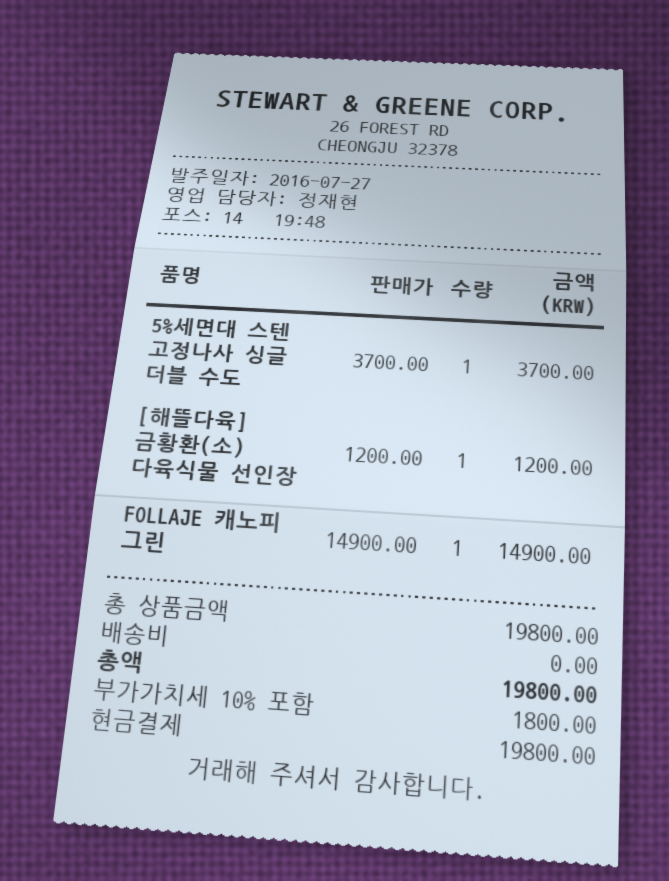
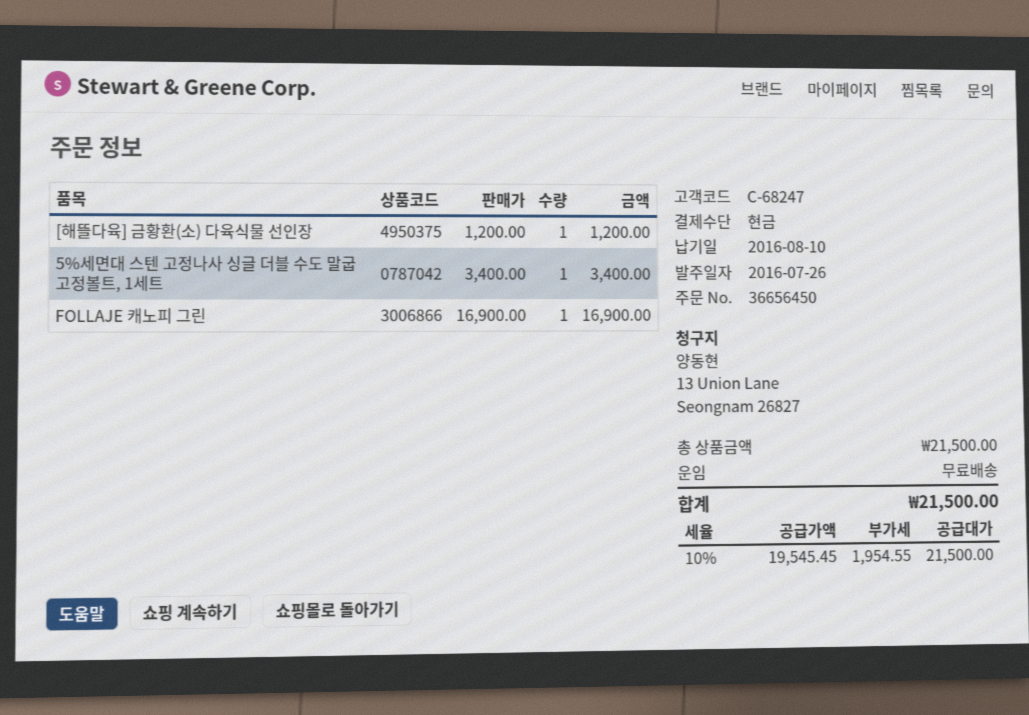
order date: 2016-07-27 -> 2016-07-26
5%세면대 스텐 고정나사 싱글 더블 수도: 1 x 3700.00 = 3700.00 -> 1 x 3400.00 = 3400.00
FOLLAJE 캐노피 그린: 1 x 14900.00 = 14900.00 -> 1 x 16900.00 = 16900.00
subtotal: 19800.00 -> 21500.00
tax: 10% = 1800.00 -> 10% = 1954.55
total: 19800.00 -> 21500.00

